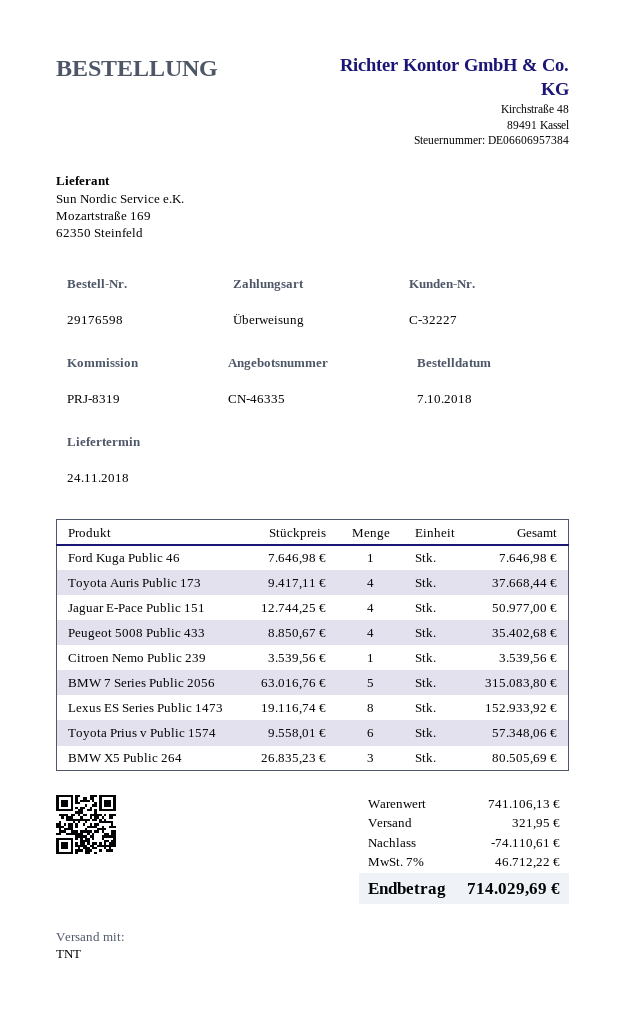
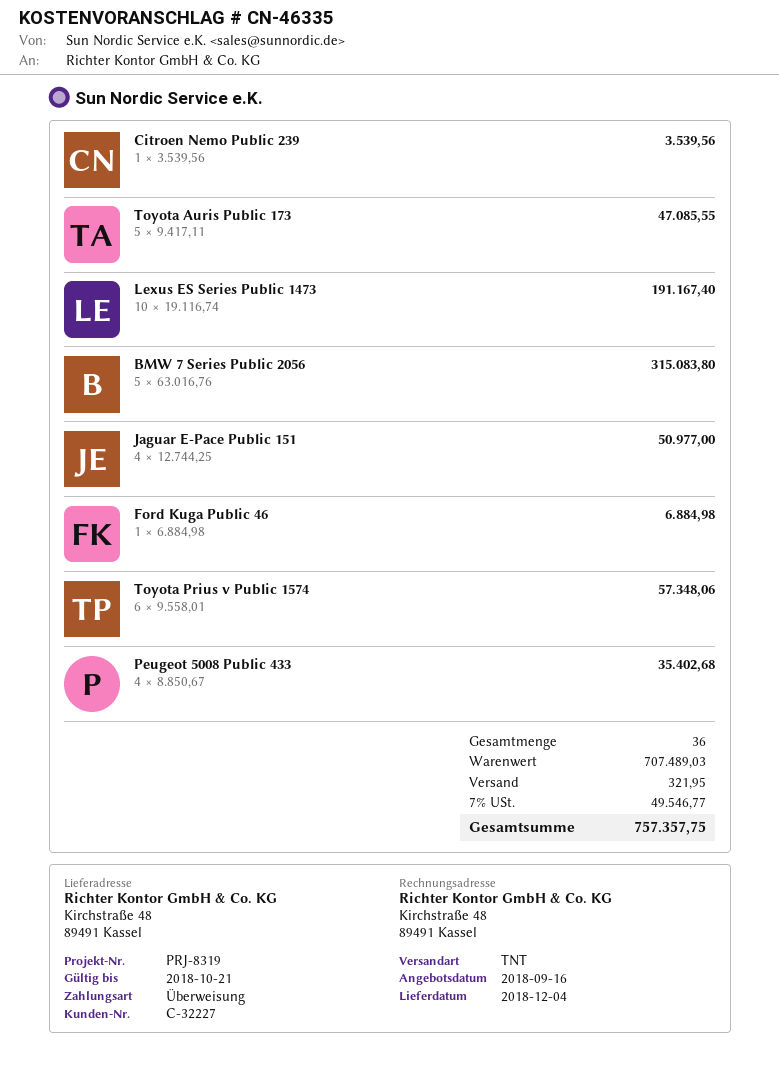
delivery date: 2018-11-24 -> 2018-12-04
Ford Kuga Public 46: 1 x 7646.98 = 7646.98 -> 1 x 6884.98 = 6884.98
Toyota Auris Public 173: 4 x 9417.11 = 37668.44 -> 5 x 9417.11 = 47085.55
Lexus ES Series Public 1473: 8 x 19116.74 = 152933.92 -> 10 x 19116.74 = 191167.40
BMW X5 Public 264: 3 x 26835.23 = 80505.69 -> none
subtotal: 741106.13 -> 707489.03
discount: 74110.61 -> none
tax: 7% = 46712.22 -> 7% = 49546.77
total: 714029.69 -> 757357.75

